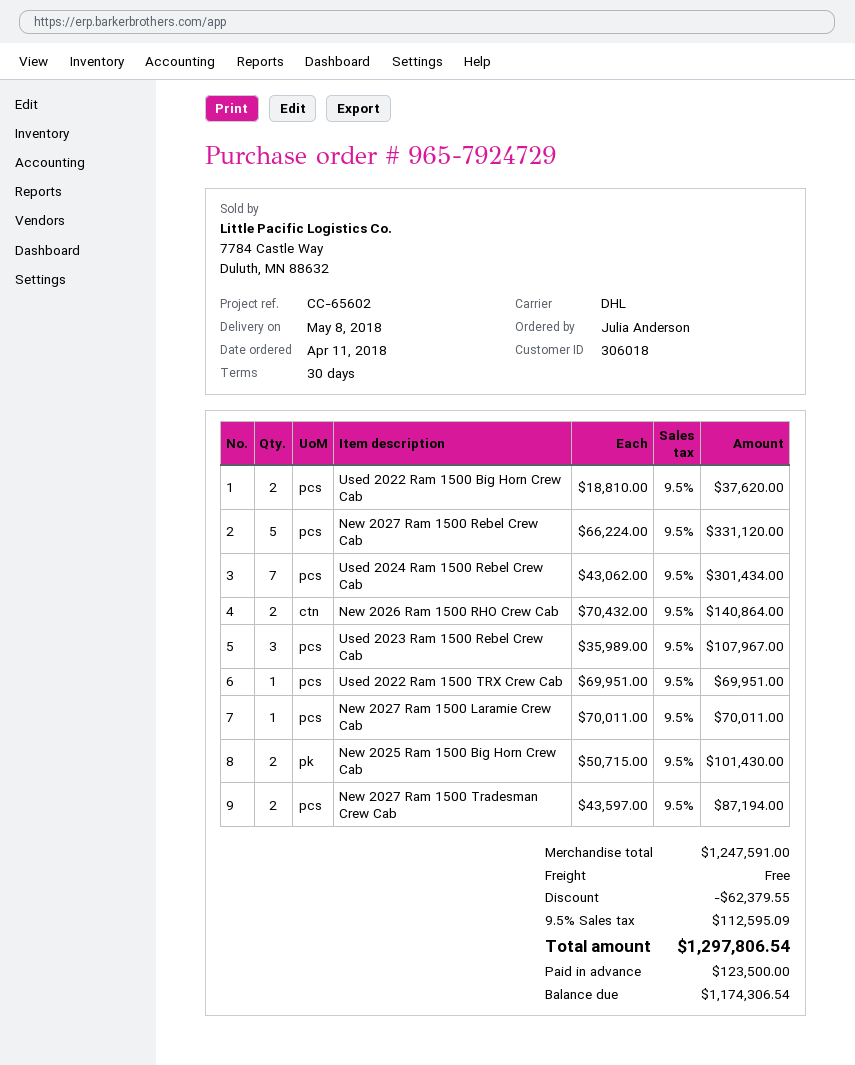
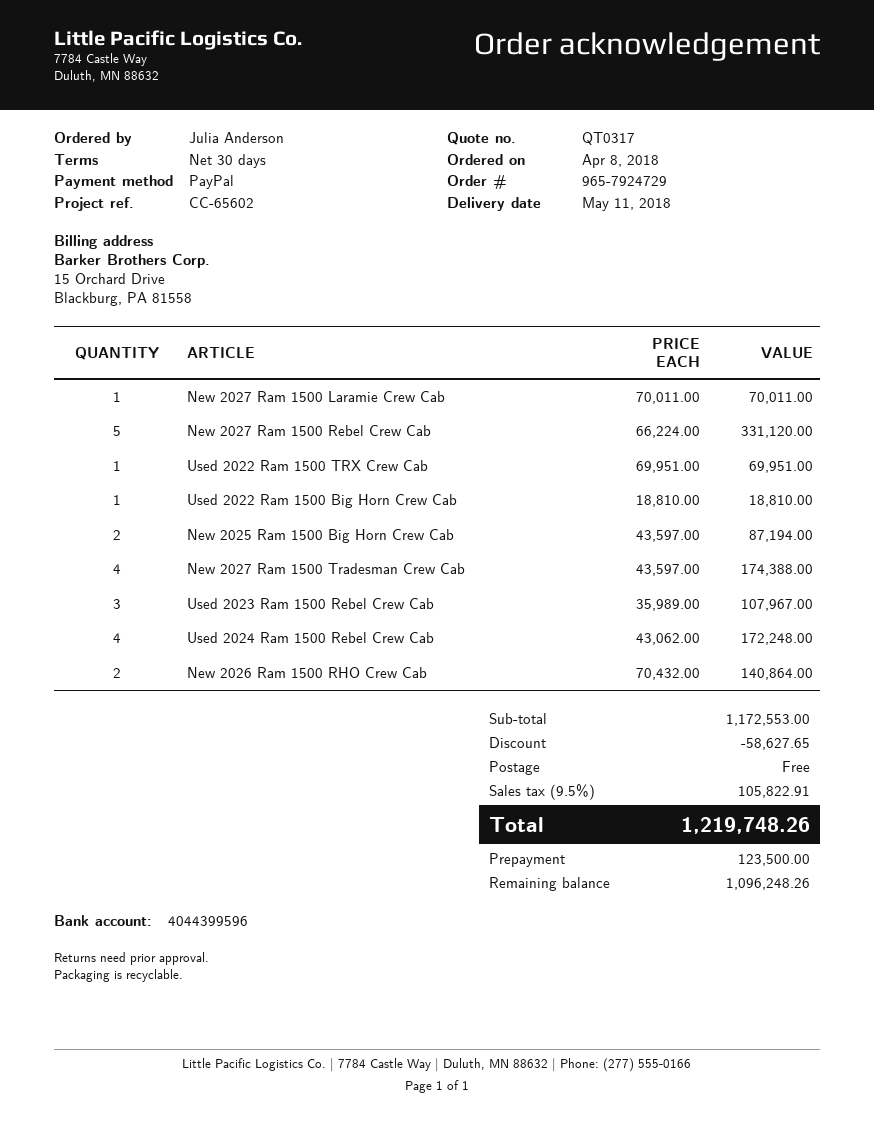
order date: 2018-04-11 -> 2018-04-08
delivery date: 2018-05-08 -> 2018-05-11
Used 2022 Ram 1500 Big Horn Crew Cab: 2 x 18810.00 = 37620.00 -> 1 x 18810.00 = 18810.00
Used 2024 Ram 1500 Rebel Crew Cab: 7 x 43062.00 = 301434.00 -> 4 x 43062.00 = 172248.00
New 2025 Ram 1500 Big Horn Crew Cab: 2 x 50715.00 = 101430.00 -> 2 x 43597.00 = 87194.00
New 2027 Ram 1500 Tradesman Crew Cab: 2 x 43597.00 = 87194.00 -> 4 x 43597.00 = 174388.00
subtotal: 1247591.00 -> 1172553.00
discount: 62379.55 -> 58627.65
tax: 9.5% = 112595.09 -> 9.5% = 105822.91
total: 1297806.54 -> 1219748.26
balance: 1174306.54 -> 1096248.26

